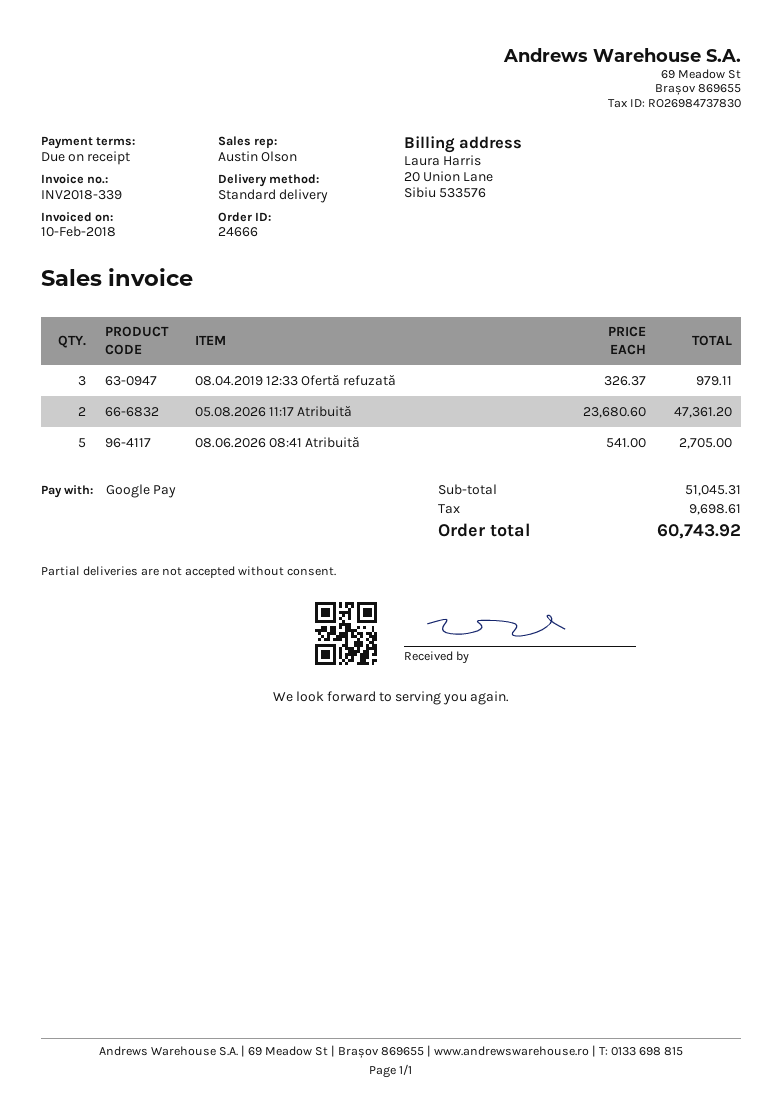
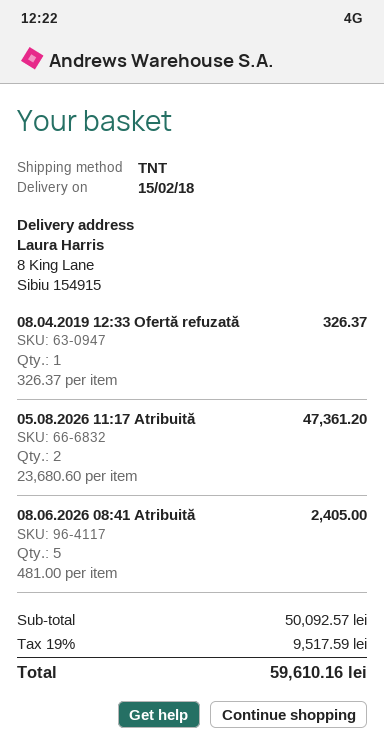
shipping method: standard -> TNT
08.04.2019 12:33 Ofertă refuzată: 3 x 326.37 = 979.11 -> 1 x 326.37 = 326.37
08.06.2026 08:41 Atribuită: 5 x 541.00 = 2705.00 -> 5 x 481.00 = 2405.00
subtotal: 51045.31 -> 50092.57
tax: 9698.61 -> 9517.59
total: 60743.92 -> 59610.16

